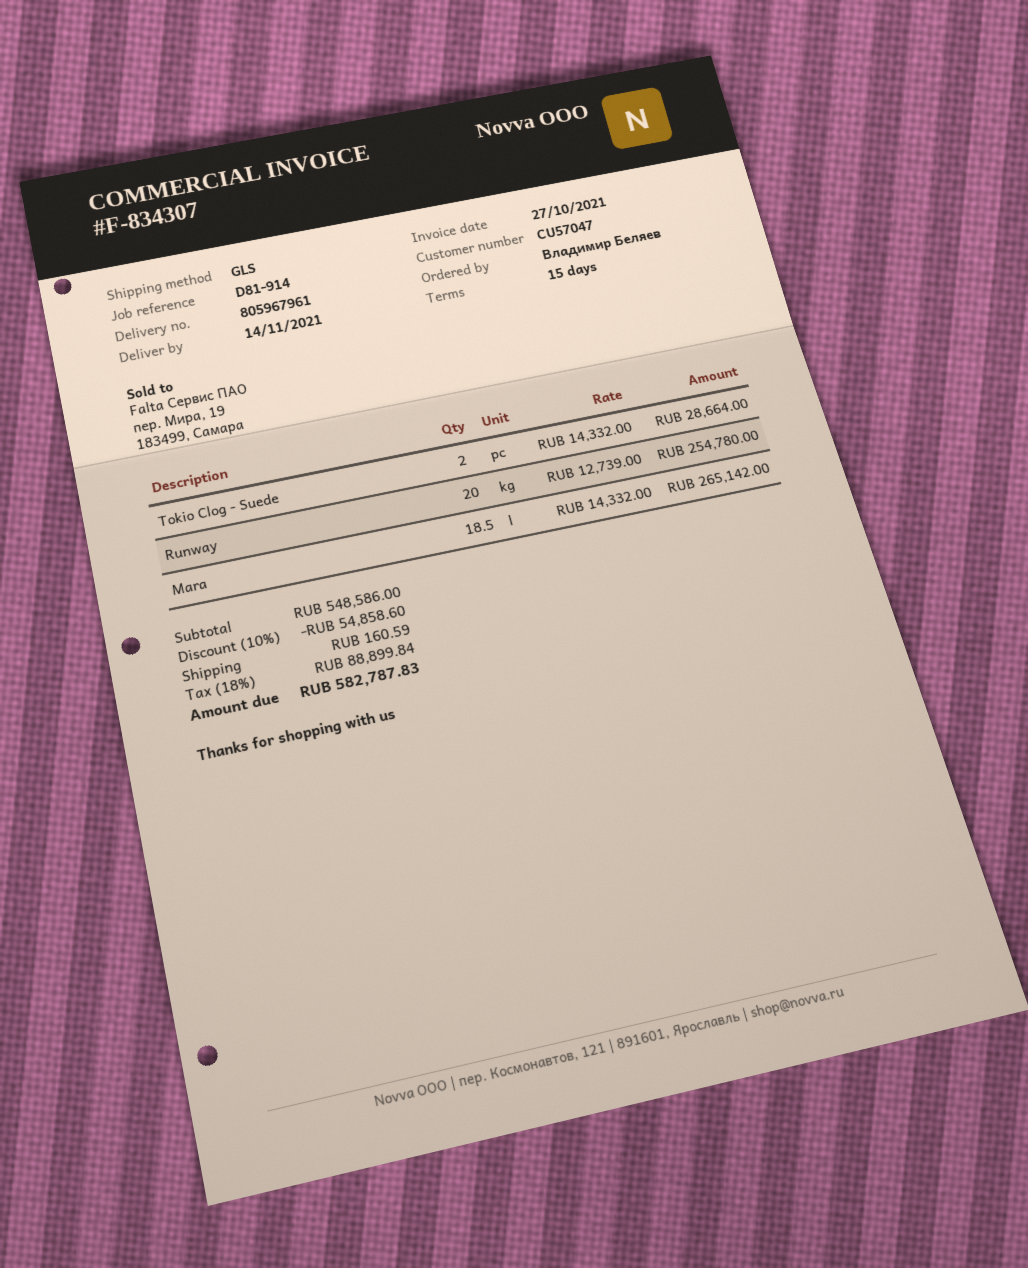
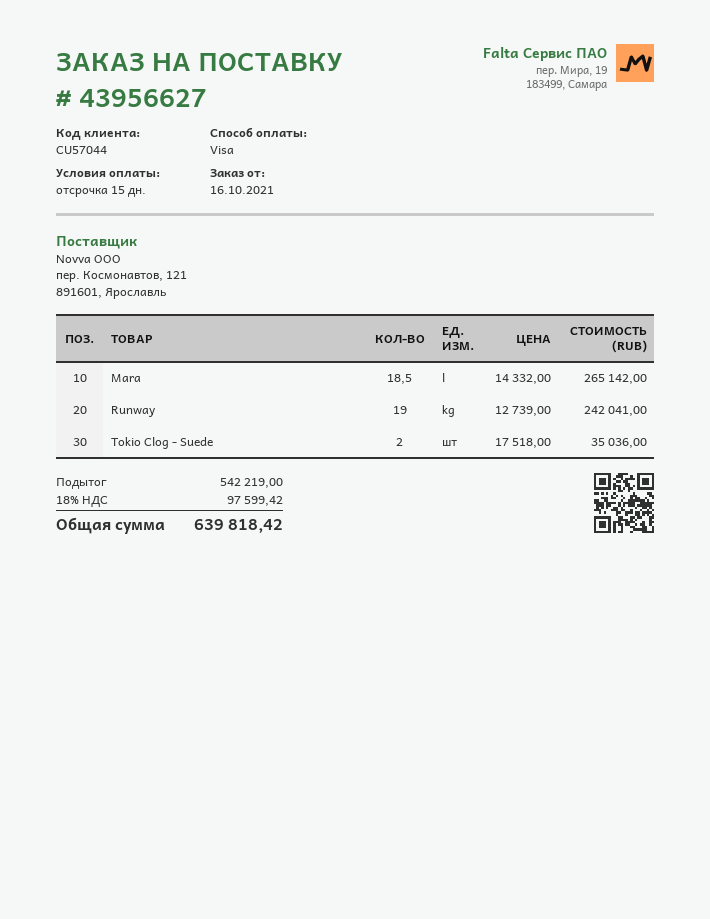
customer number: CU57047 -> CU57044
Tokio Clog - Suede: 2 x 14332.00 = 28664.00 -> 2 x 17518.00 = 35036.00
Runway: 20 x 12739.00 = 254780.00 -> 19 x 12739.00 = 242041.00
subtotal: 548586.00 -> 542219.00
discount: 10% = 54858.60 -> none
shipping: 160.59 -> none
tax: 18% = 88899.84 -> 18% = 97599.42
total: 582787.83 -> 639818.42

